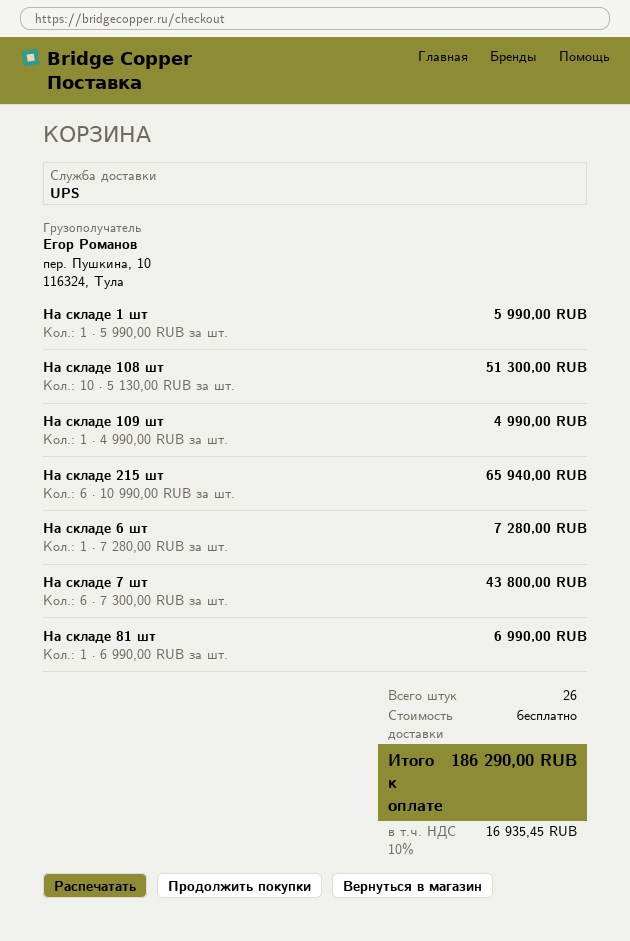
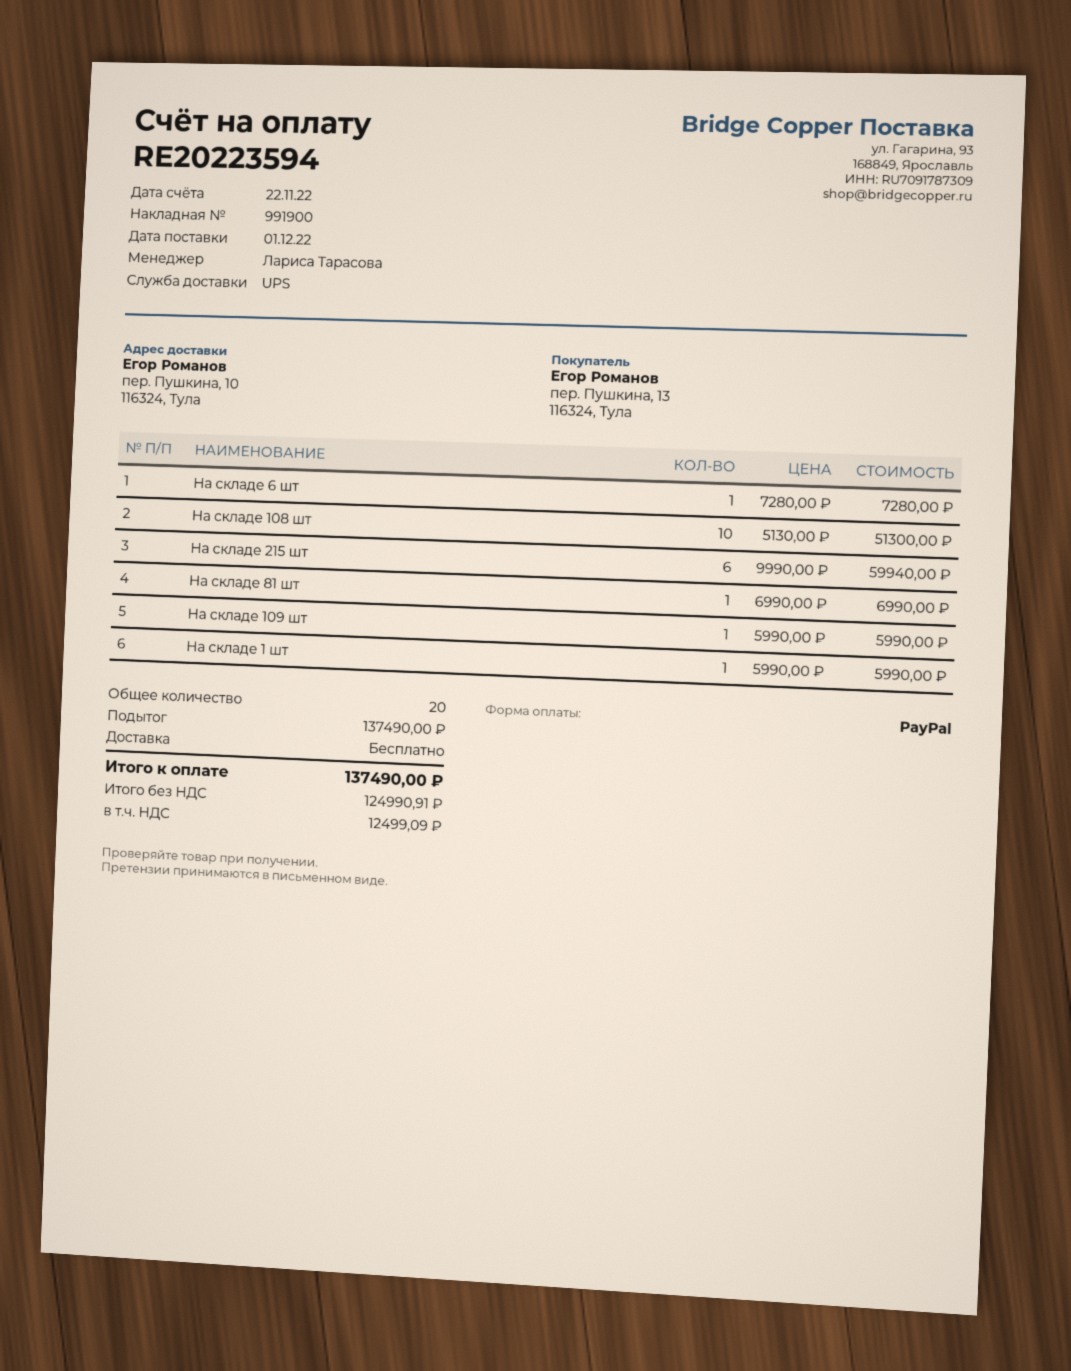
На складе 109 шт: 1 x 4990.00 = 4990.00 -> 1 x 5990.00 = 5990.00
На складе 215 шт: 6 x 10990.00 = 65940.00 -> 6 x 9990.00 = 59940.00
На складе 7 шт: 6 x 7300.00 = 43800.00 -> none
total quantity: 26 -> 20
tax: 16935.45 -> 12499.09
total: 186290.00 -> 137490.00

